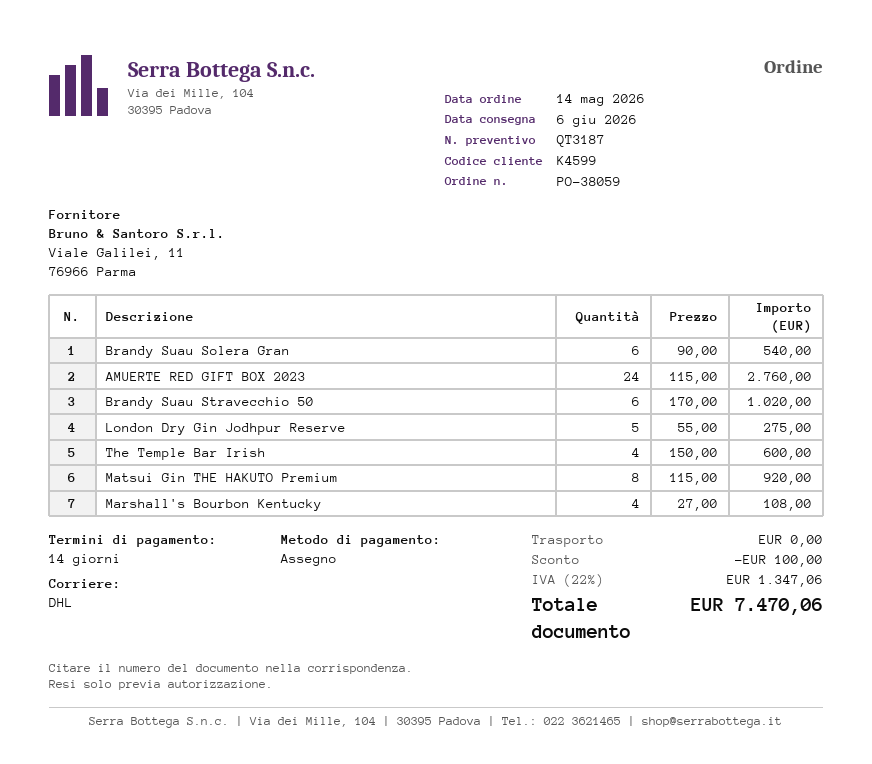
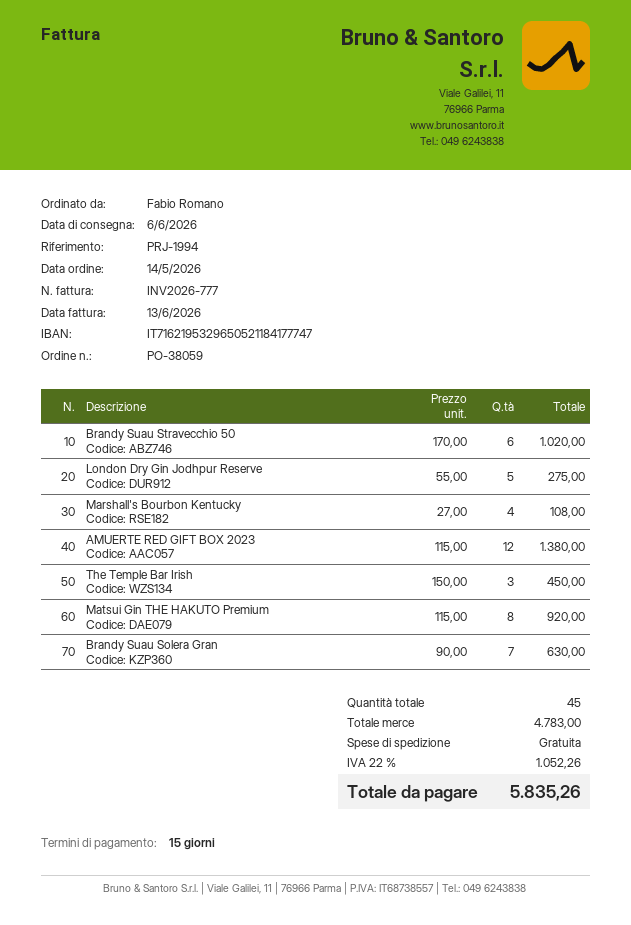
payment terms: 14 days -> 15 days
Brandy Suau Solera Gran: 6 x 90.00 = 540.00 -> 7 x 90.00 = 630.00
AMUERTE RED GIFT BOX 2023: 24 x 115.00 = 2760.00 -> 12 x 115.00 = 1380.00
The Temple Bar Irish: 4 x 150.00 = 600.00 -> 3 x 150.00 = 450.00
discount: 100.00 -> none
tax: 22% = 1347.06 -> 22% = 1052.26
total: 7470.06 -> 5835.26

